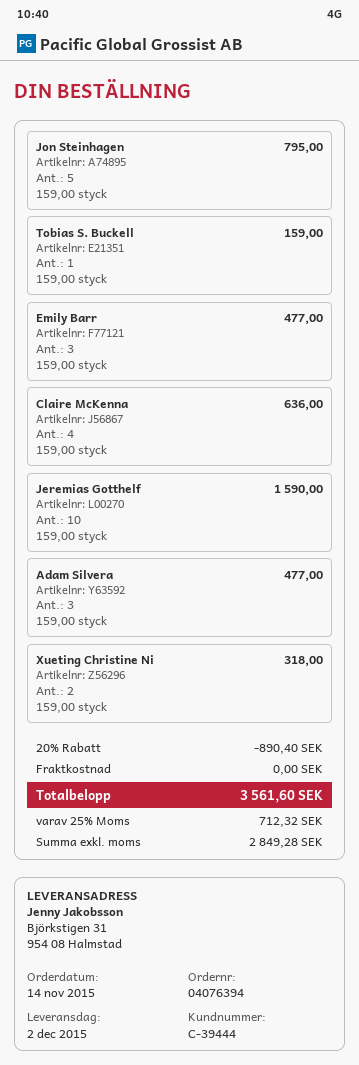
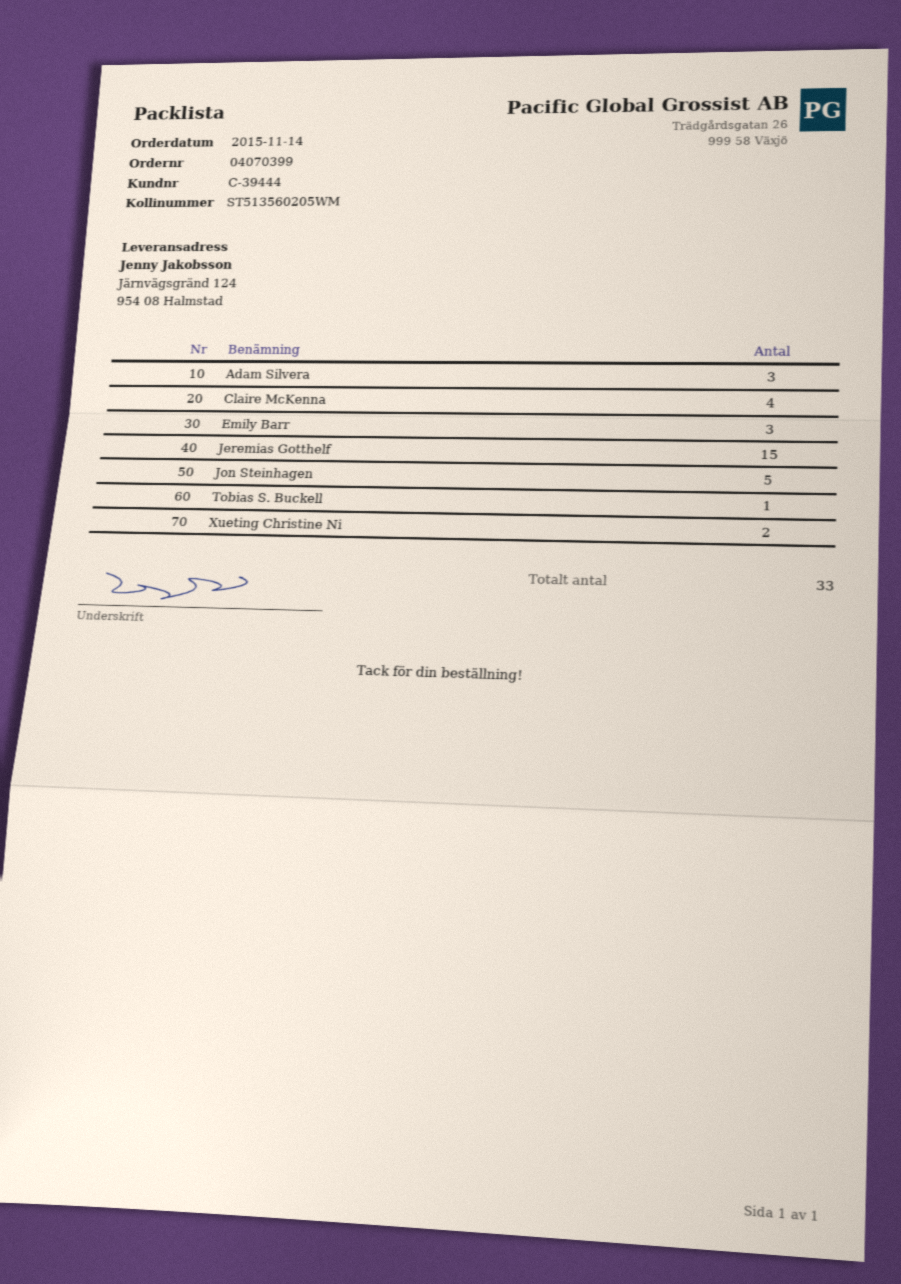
order number: 04076394 -> 04070399
ship to: Björkstigen 31, 954 08 Halmstad -> Järnvägsgränd 124, 954 08 Halmstad
Jeremias Gotthelf: 10 -> 15

